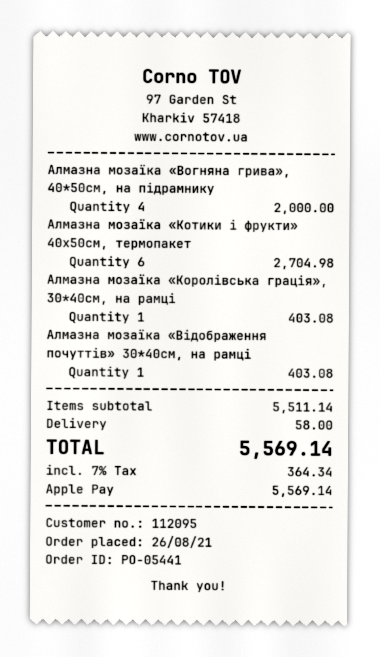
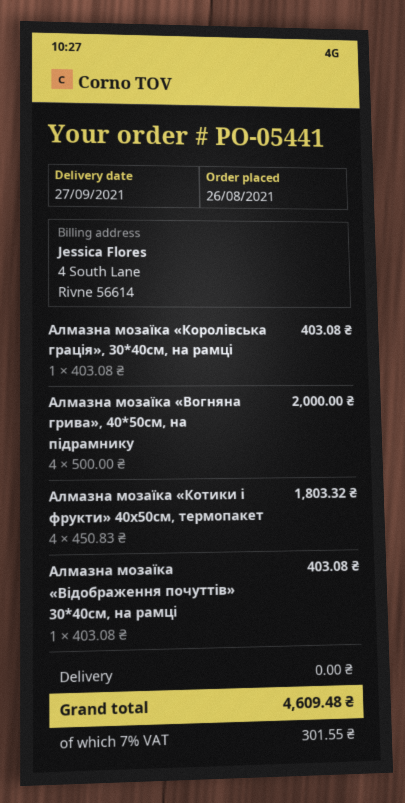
Алмазна мозаїка «Котики і фрукти» 40х50см, термопакет: 6 for 2704.98 -> 4 for 1803.32
shipping: 58.00 -> 0.00
tax: 7% = 364.34 -> 7% = 301.55
total: 5569.14 -> 4609.48

